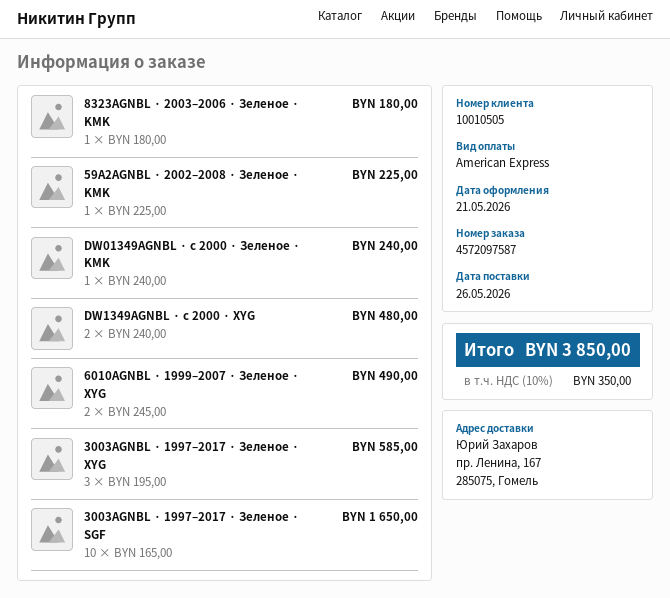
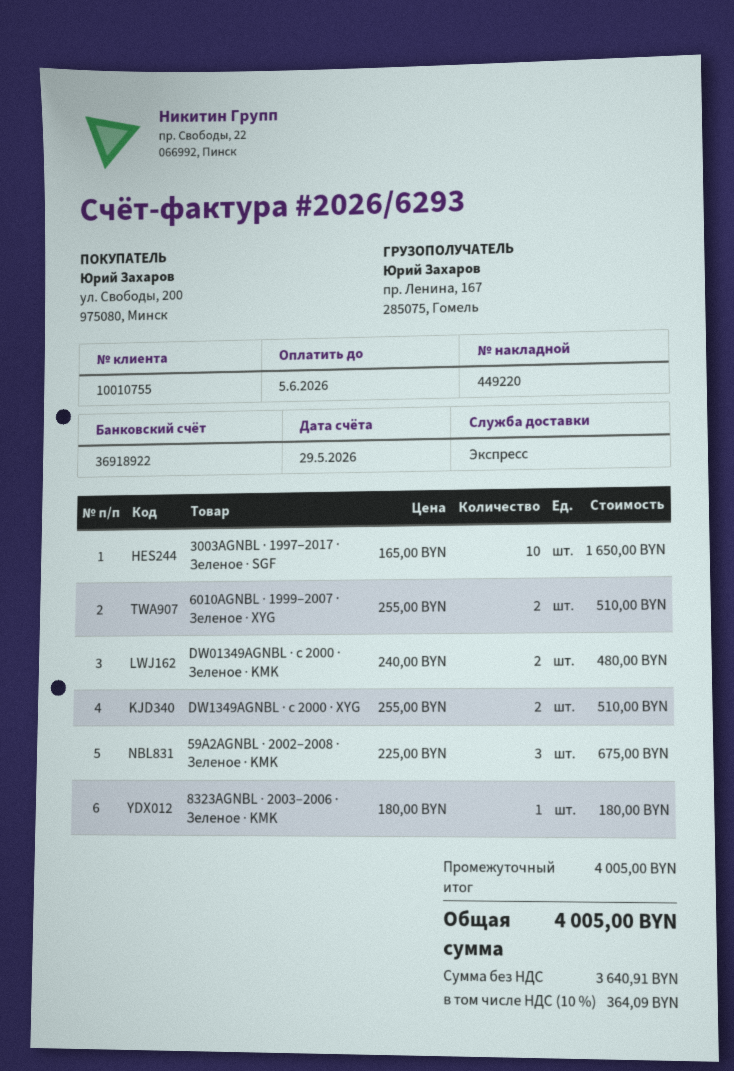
customer number: 10010505 -> 10010755
59A2AGNBL · 2002–2008 · Зеленое · KMK: 1 x 225.00 = 225.00 -> 3 x 225.00 = 675.00
DW01349AGNBL · с 2000 · Зеленое · KMK: 1 x 240.00 = 240.00 -> 2 x 240.00 = 480.00
DW1349AGNBL · с 2000 · XYG: 2 x 240.00 = 480.00 -> 2 x 255.00 = 510.00
6010AGNBL · 1999–2007 · Зеленое · XYG: 2 x 245.00 = 490.00 -> 2 x 255.00 = 510.00
3003AGNBL · 1997–2017 · Зеленое · XYG: 3 x 195.00 = 585.00 -> none
tax: 10% = 350.00 -> 10% = 364.09
total: 3850.00 -> 4005.00

